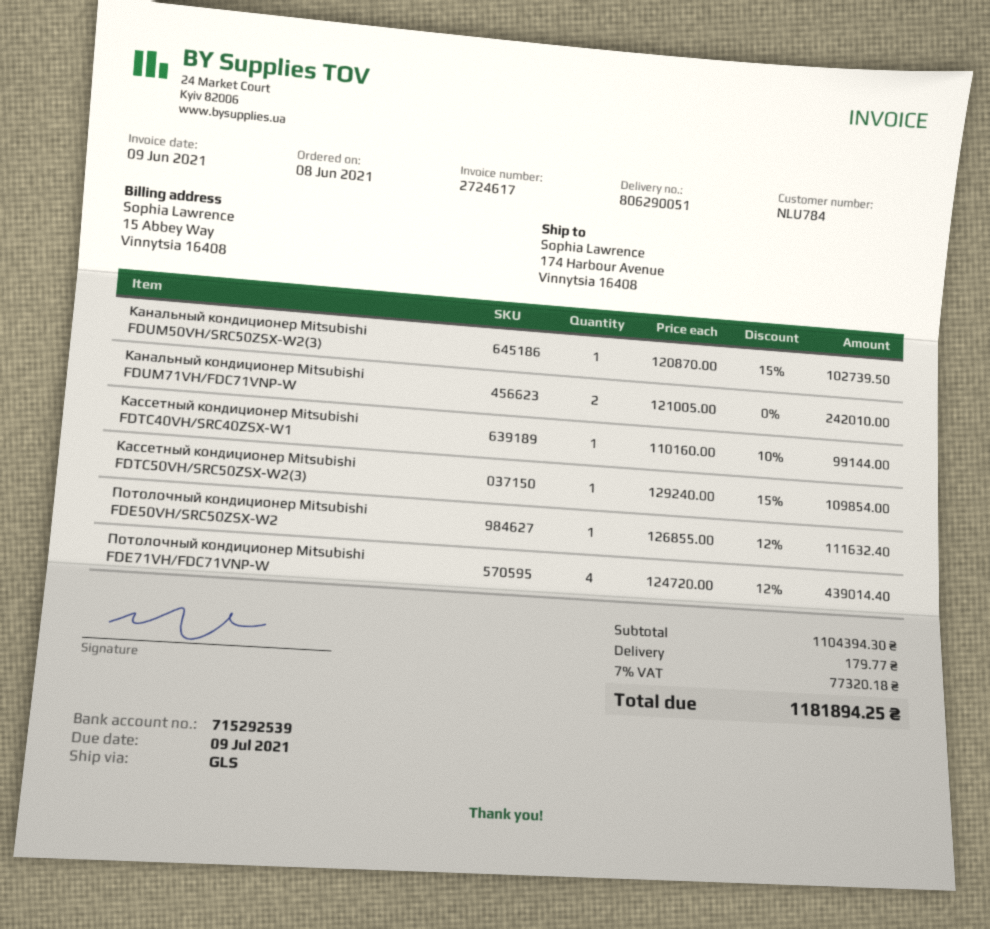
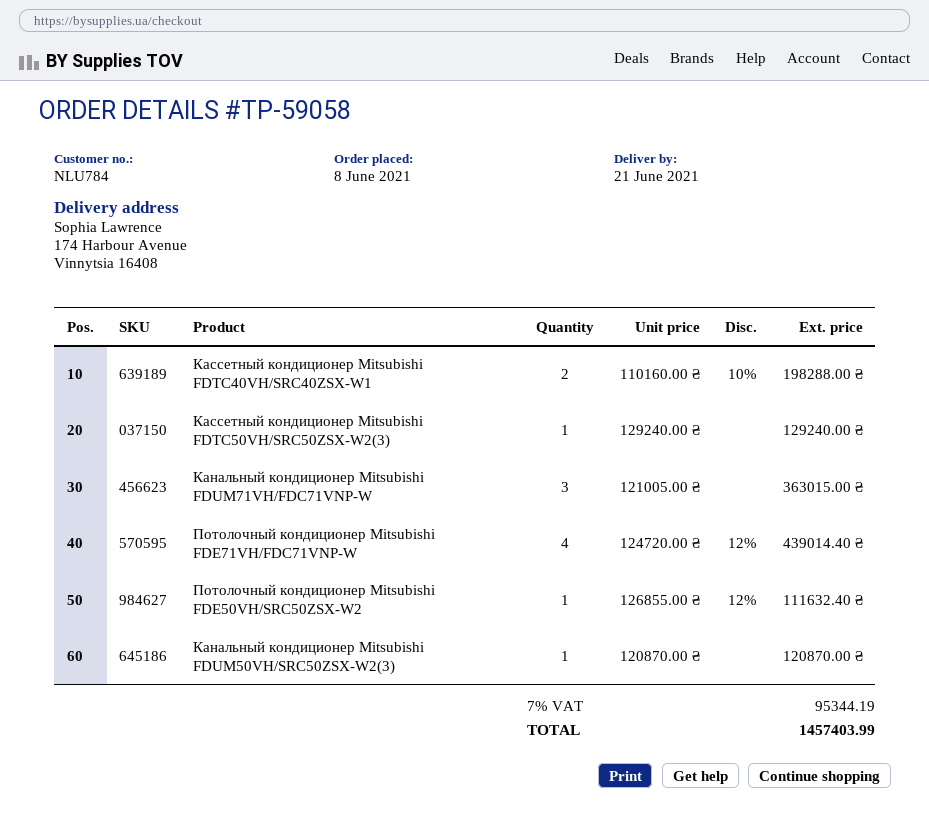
Канальный кондиционер Mitsubishi FDUM50VH/SRC50ZSX-W2(3): 1 x 120870.00 - 15% = 102739.50 -> 1 x 120870.00 = 120870.00
Канальный кондиционер Mitsubishi FDUM71VH/FDC71VNP-W: 2 x 121005.00 = 242010.00 -> 3 x 121005.00 = 363015.00
Кассетный кондиционер Mitsubishi FDTC40VH/SRC40ZSX-W1: 1 x 110160.00 - 10% = 99144.00 -> 2 x 110160.00 - 10% = 198288.00
Кассетный кондиционер Mitsubishi FDTC50VH/SRC50ZSX-W2(3): 1 x 129240.00 - 15% = 109854.00 -> 1 x 129240.00 = 129240.00
shipping: 179.77 -> none
tax: 7% = 77320.18 -> 7% = 95344.19
total: 1181894.25 -> 1457403.99

